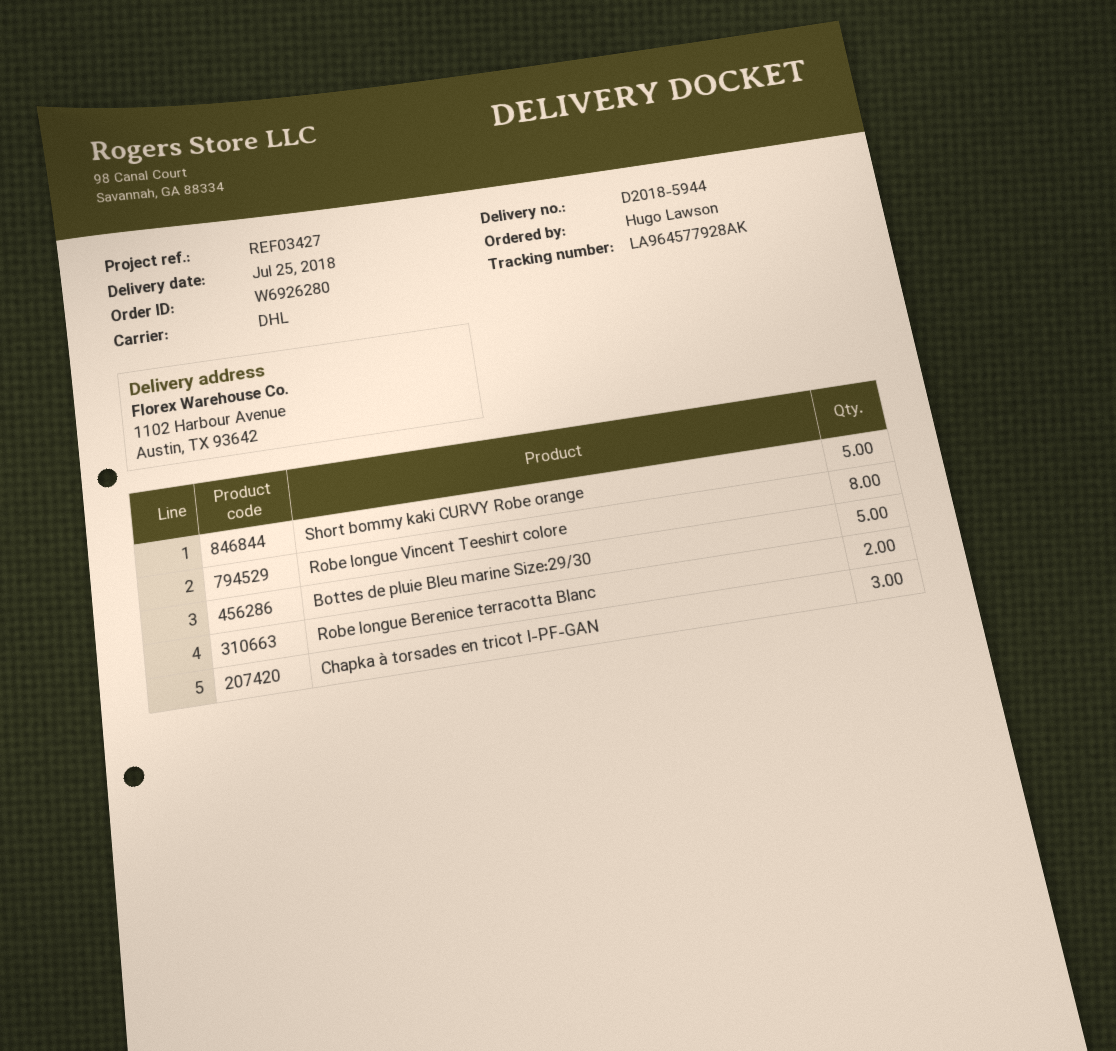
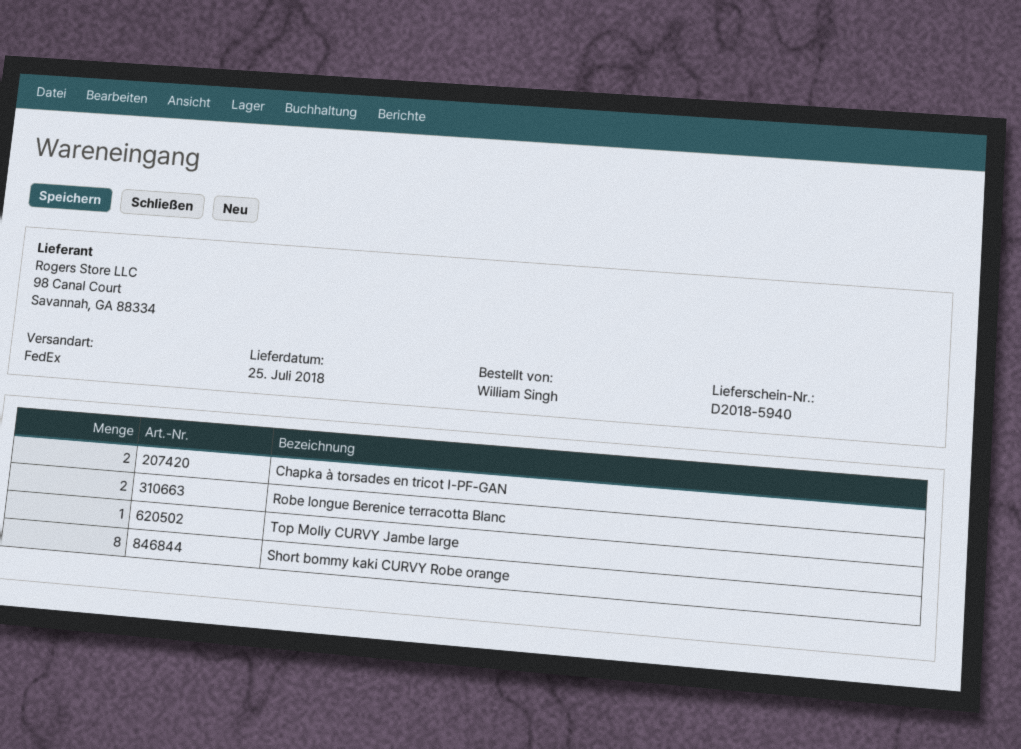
delivery note number: D2018-5944 -> D2018-5940
ordered by: Hugo Lawson -> William Singh
shipping method: DHL -> FedEx
Short bommy kaki CURVY Robe orange: 5 -> 8
Robe longue Vincent Teeshirt colore: 8 -> none
Bottes de pluie Bleu marine Size:29/30: 5 -> none
Chapka à torsades en tricot I-PF-GAN: 3 -> 2
Top Molly CURVY Jambe large: none -> 1

